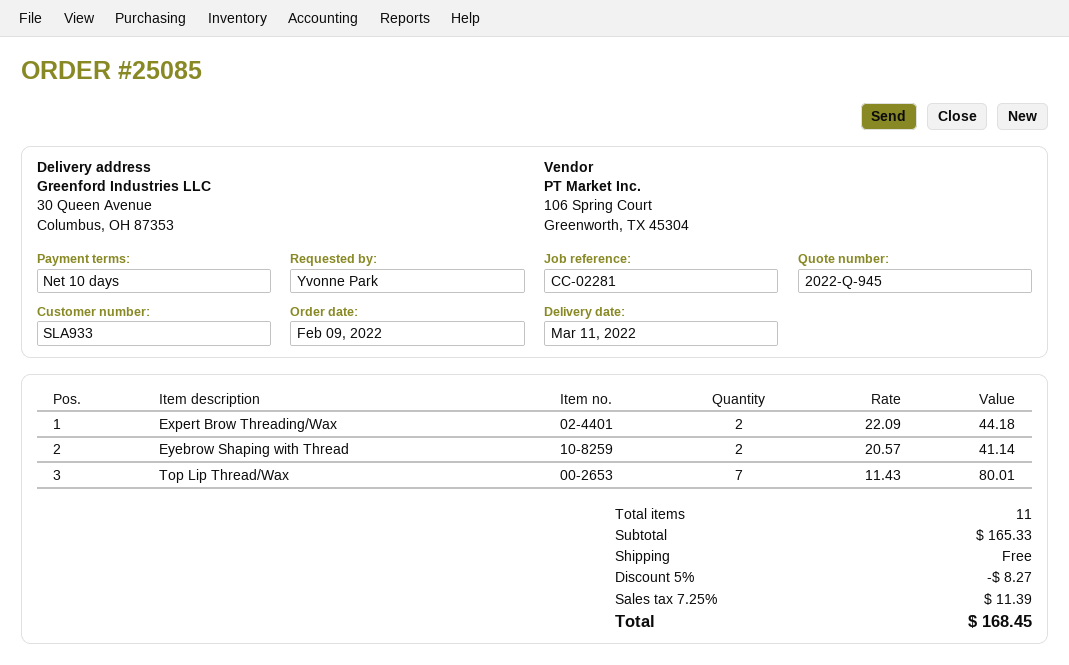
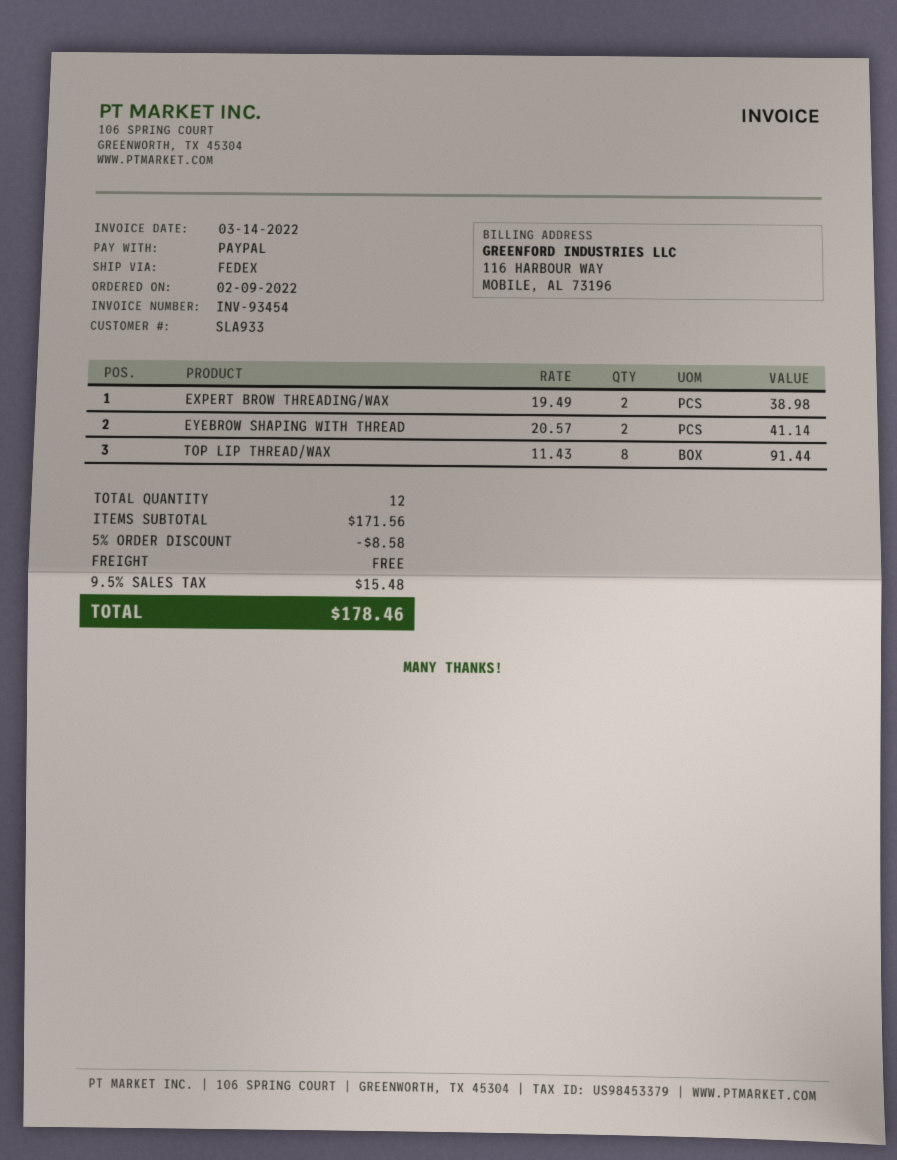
Expert Brow Threading/Wax: 2 x 22.09 = 44.18 -> 2 x 19.49 = 38.98
Top Lip Thread/Wax: 7 x 11.43 = 80.01 -> 8 x 11.43 = 91.44
total quantity: 11 -> 12
subtotal: 165.33 -> 171.56
discount: 5% = 8.27 -> 5% = 8.58
tax: 7.25% = 11.39 -> 9.5% = 15.48
total: 168.45 -> 178.46

